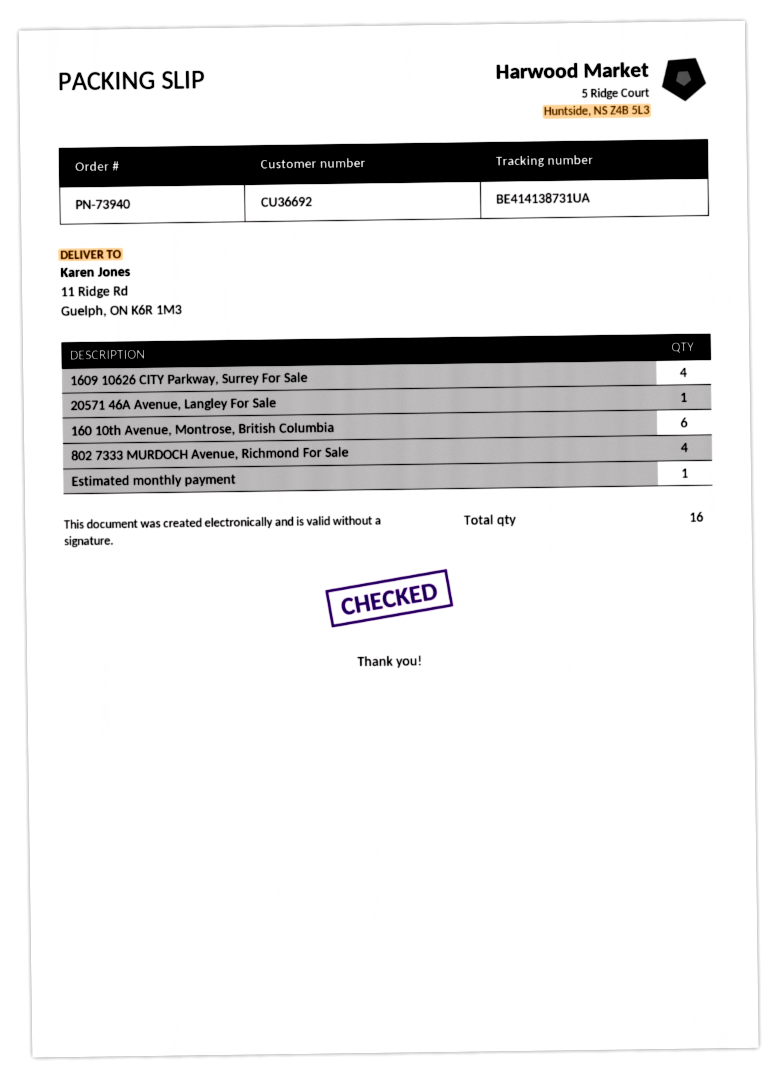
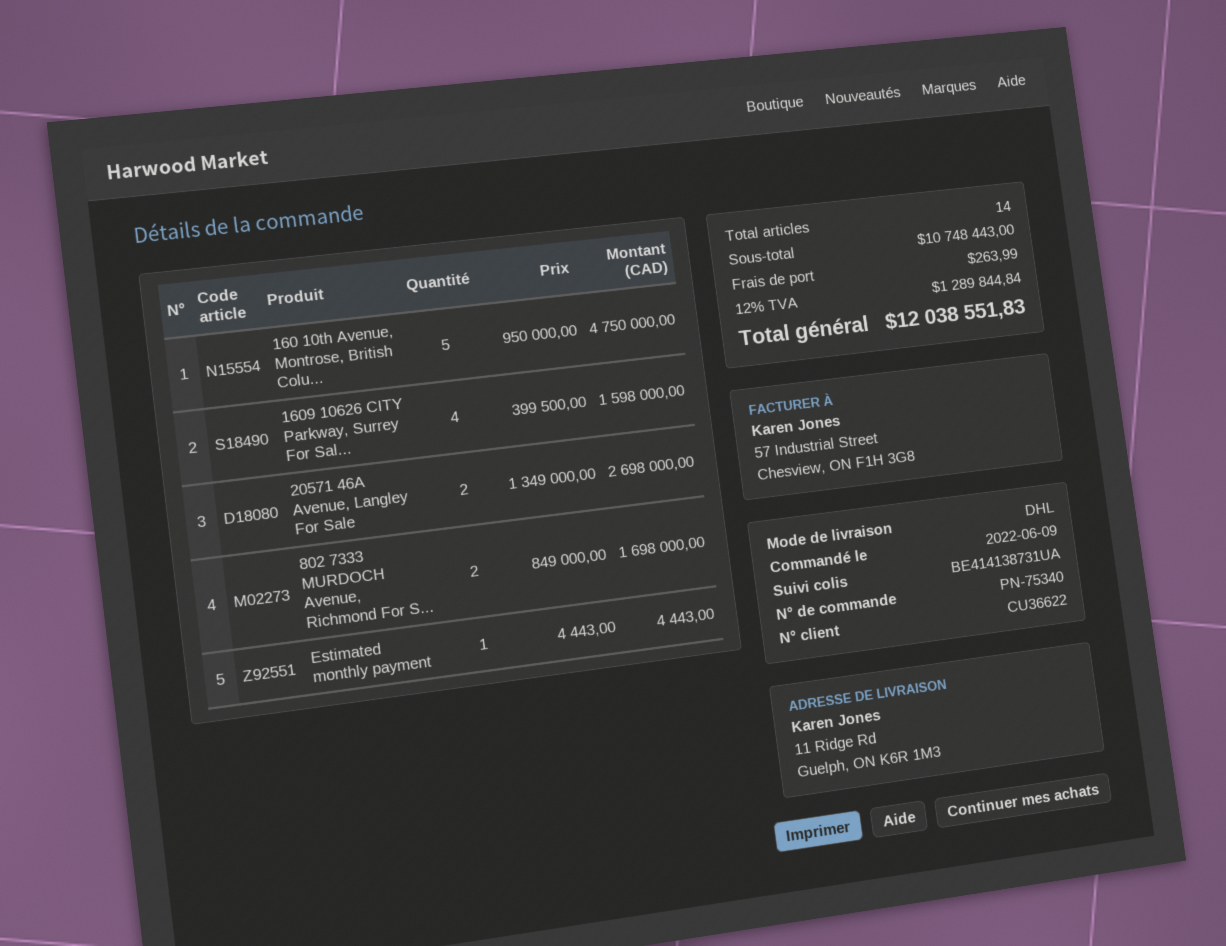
order number: PN-73940 -> PN-75340
customer number: CU36692 -> CU36622
20571 46A Avenue, Langley For Sale: 1 -> 2
160 10th Avenue, Montrose, British Columbia: 6 -> 5
802 7333 MURDOCH Avenue, Richmond For Sale: 4 -> 2
total quantity: 16 -> 14

